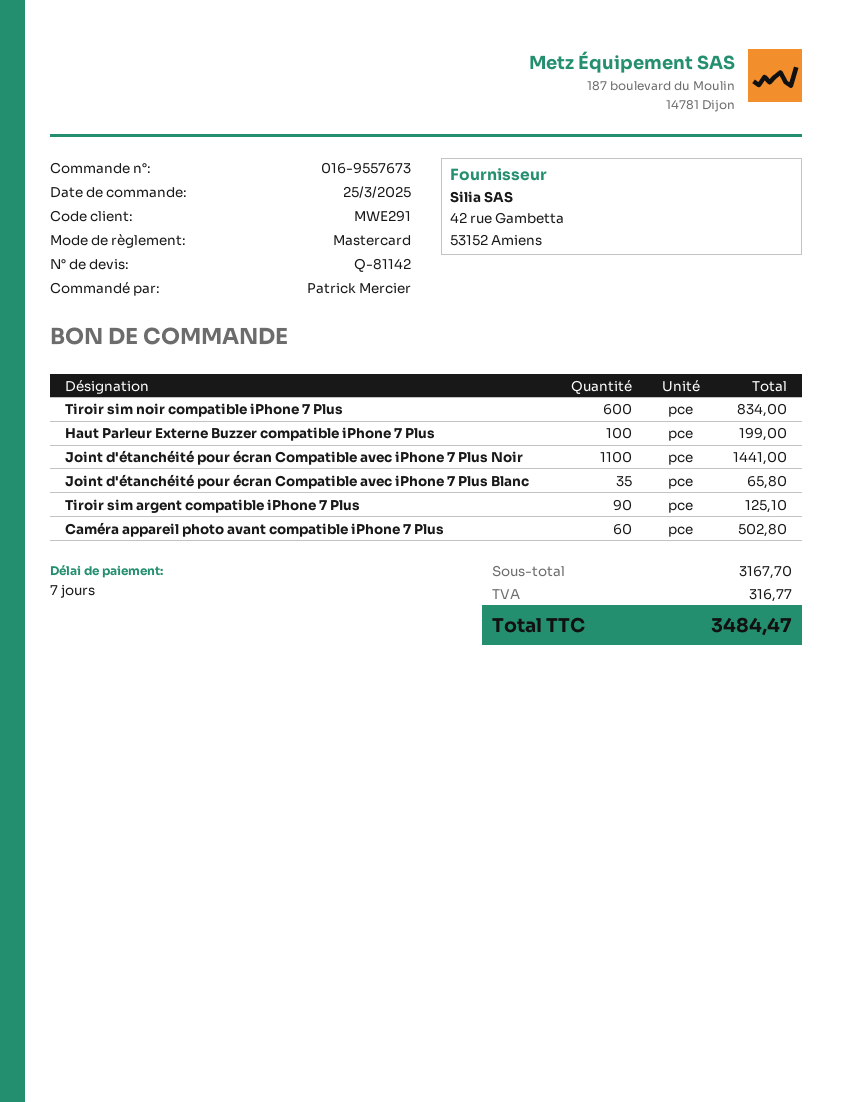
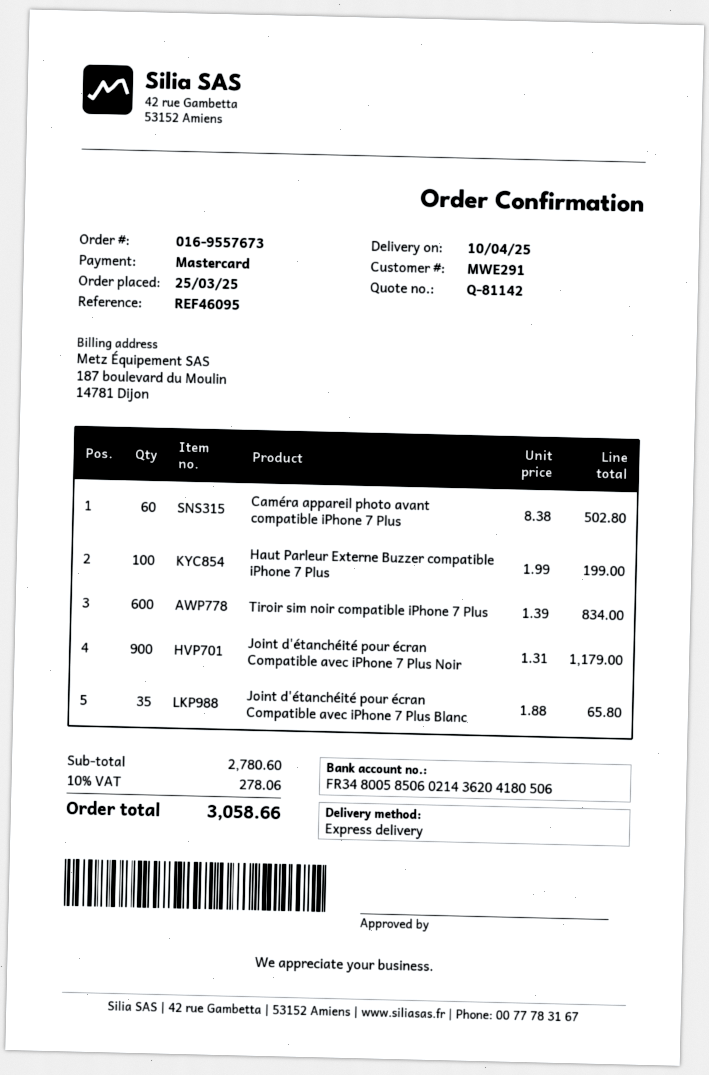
Joint d'étanchéité pour écran Compatible avec iPhone 7 Plus Noir: 1100 for 1441.00 -> 900 for 1179.00
Tiroir sim argent compatible iPhone 7 Plus: 90 for 125.10 -> none
subtotal: 3167.70 -> 2780.60
tax: 316.77 -> 278.06
total: 3484.47 -> 3058.66

